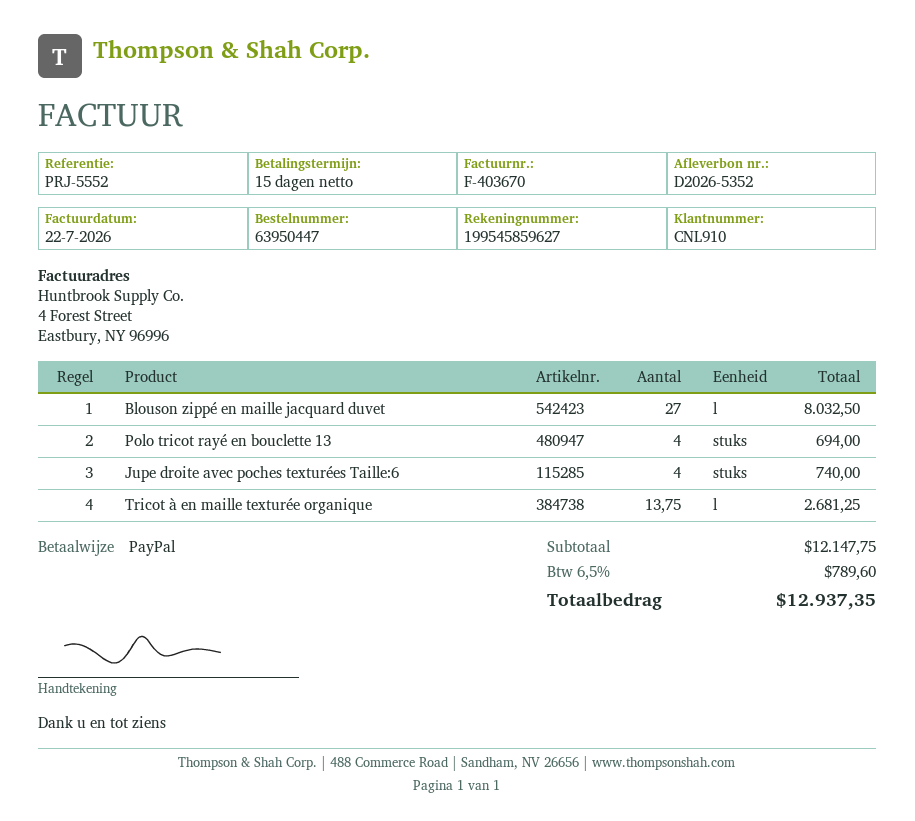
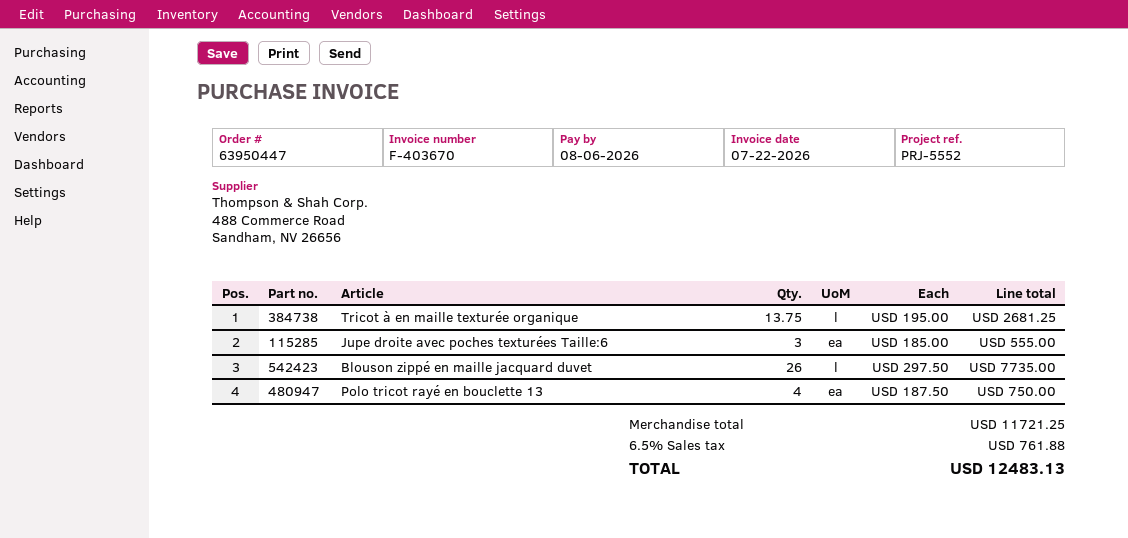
Blouson zippé en maille jacquard duvet: 27 for 8032.50 -> 26 for 7735.00
Polo tricot rayé en bouclette 13: 4 for 694.00 -> 4 for 750.00
Jupe droite avec poches texturées Taille:6: 4 for 740.00 -> 3 for 555.00
subtotal: 12147.75 -> 11721.25
tax: 6.5% = 789.60 -> 6.5% = 761.88
total: 12937.35 -> 12483.13

